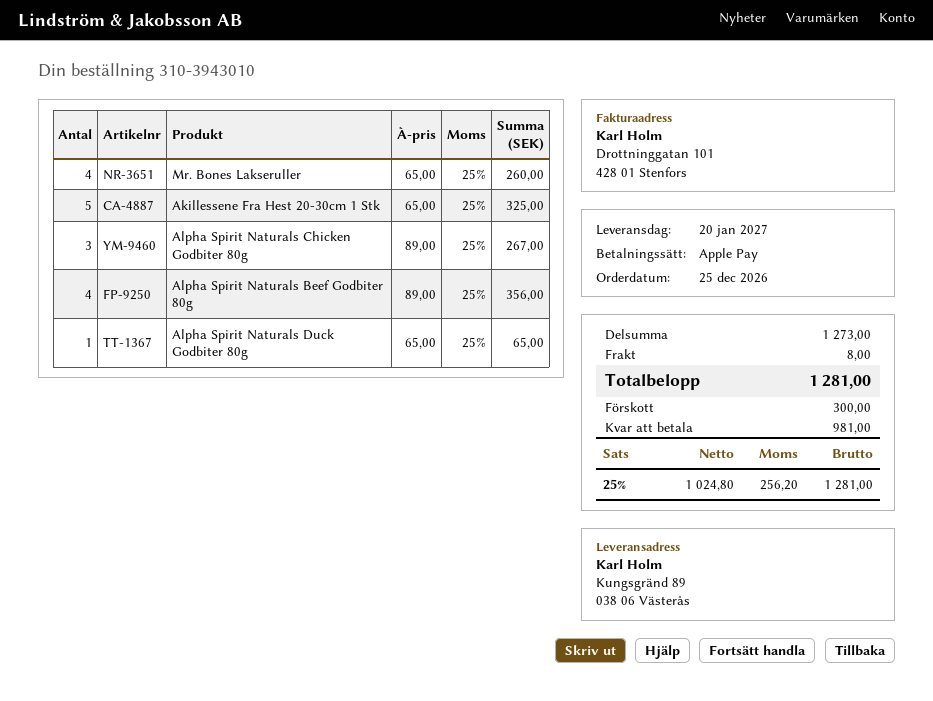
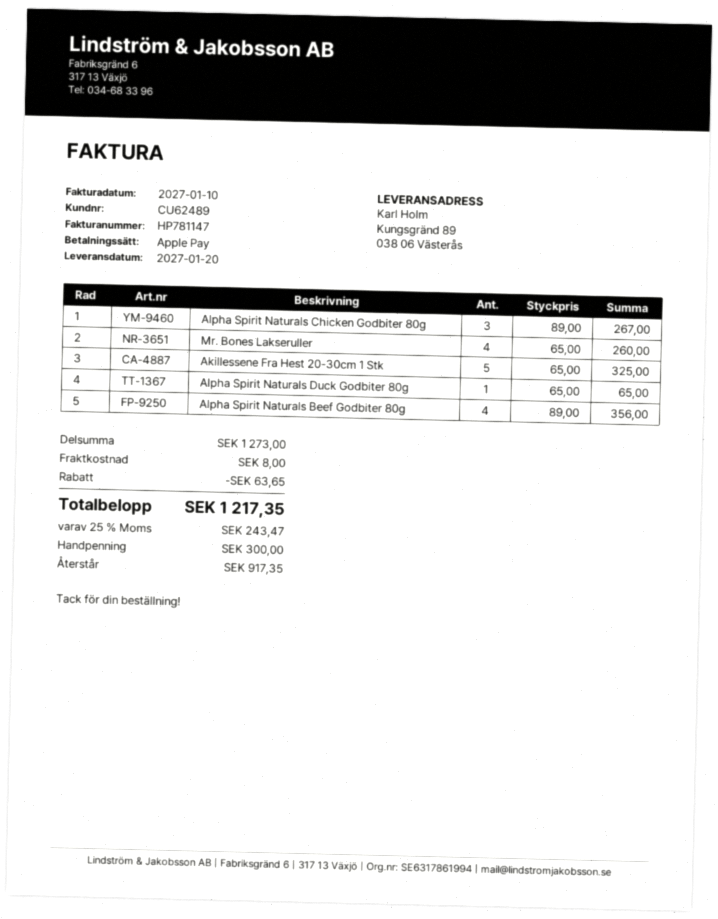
discount: none -> 63.65
tax: 25% = 256.20 -> 25% = 243.47
total: 1281.00 -> 1217.35
balance: 981.00 -> 917.35

